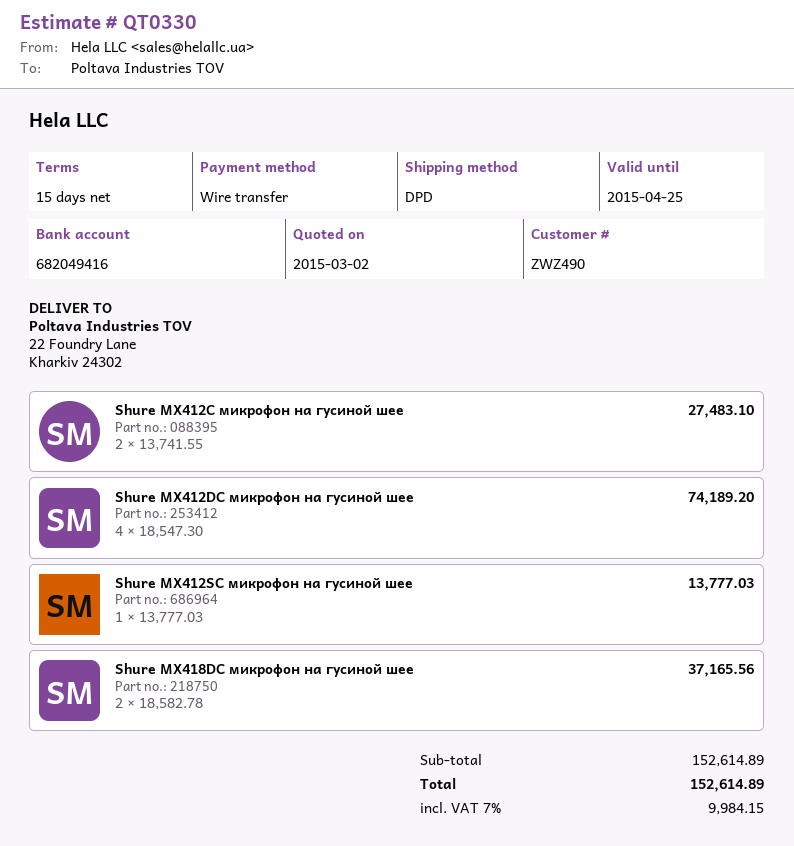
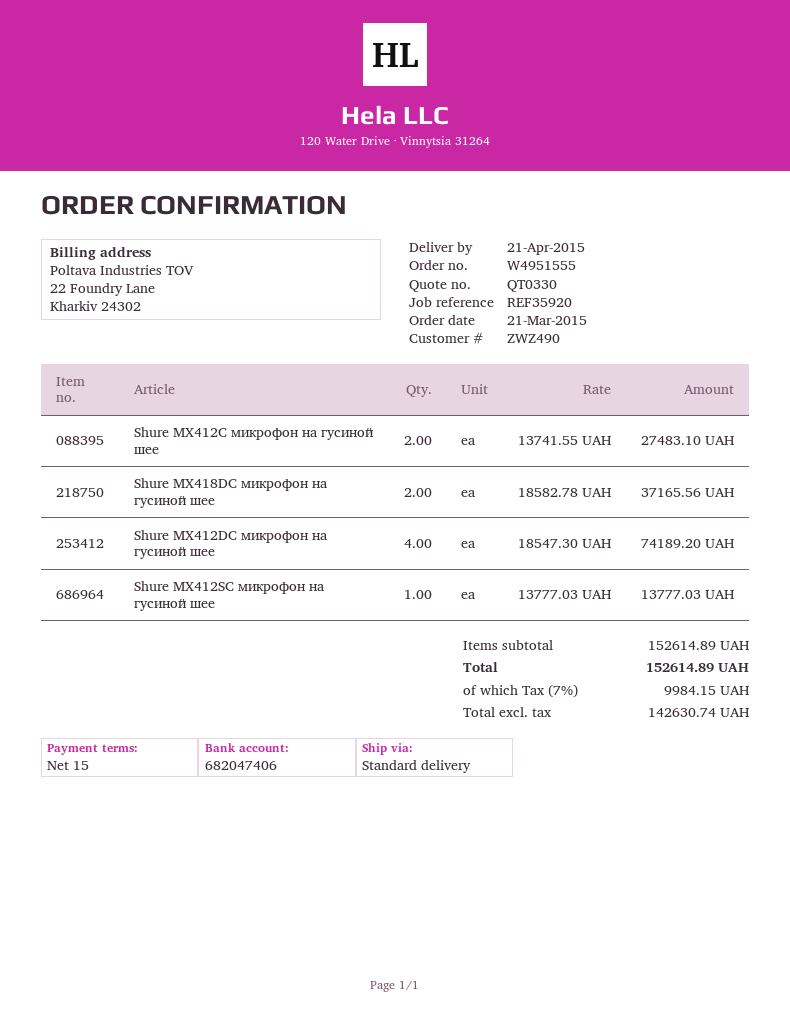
bank account: 682049416 -> 682047406
shipping method: DPD -> standard

